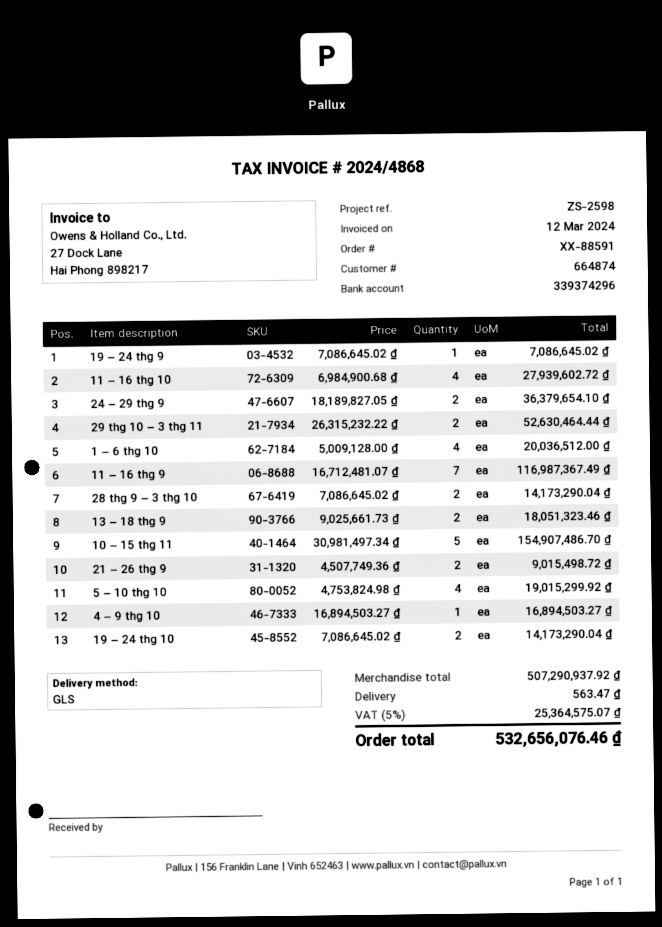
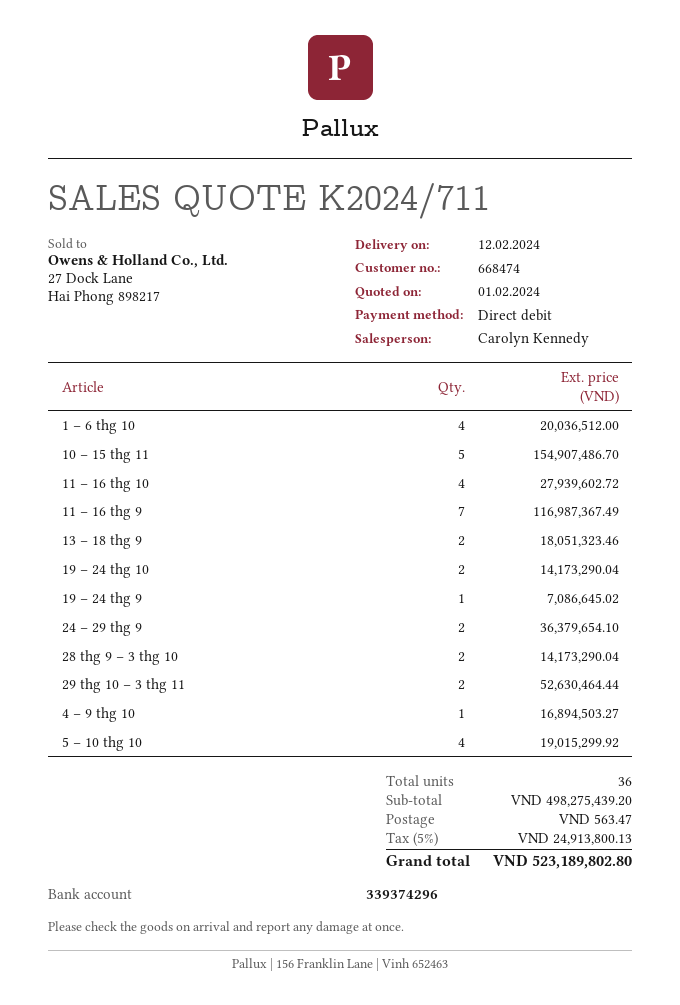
customer number: 664874 -> 668474
21 – 26 thg 9: 2 for 9015498.72 -> none
subtotal: 507290937.92 -> 498275439.20
tax: 5% = 25364575.07 -> 5% = 24913800.13
total: 532656076.46 -> 523189802.80

